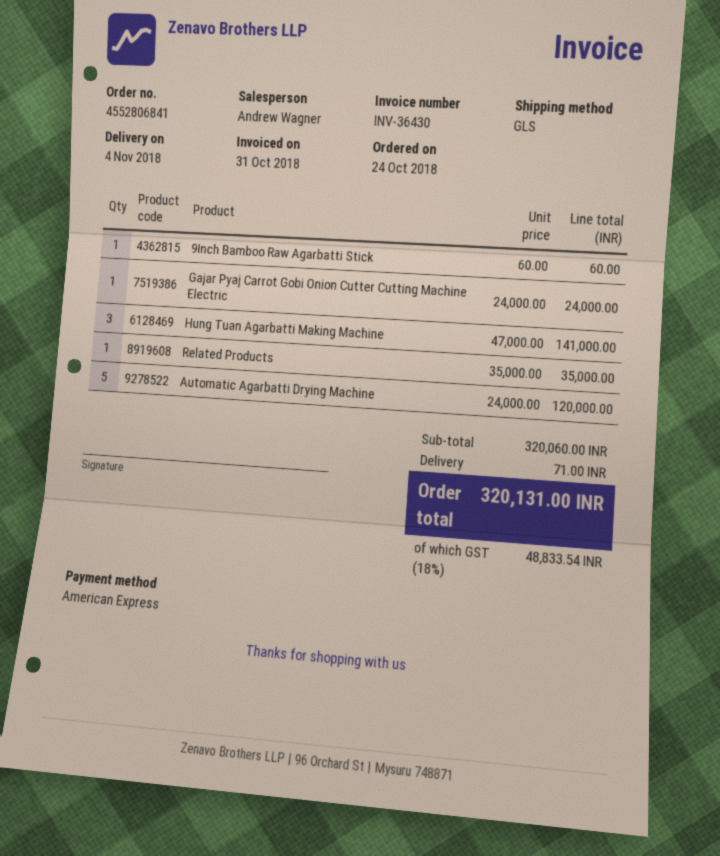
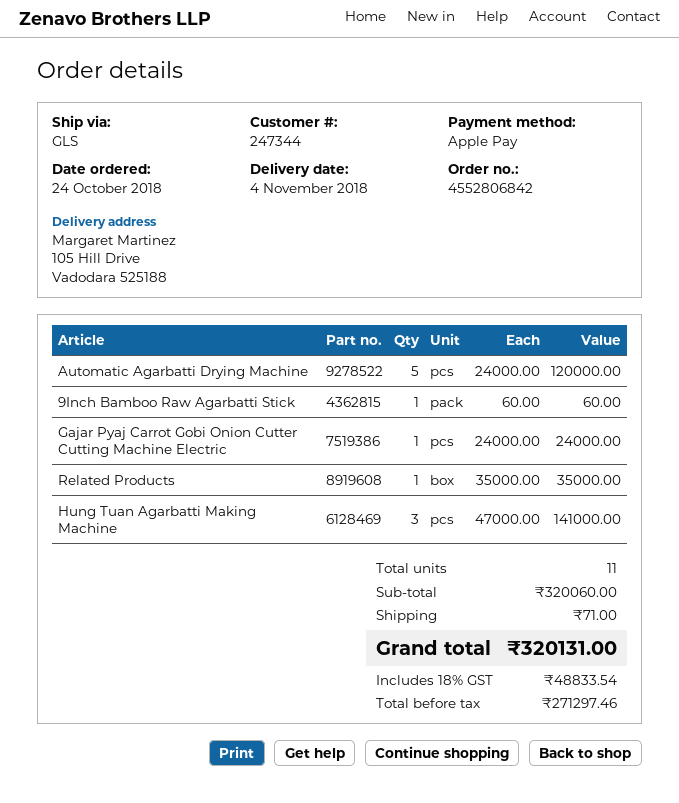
order number: 4552806841 -> 4552806842
payment method: American Express -> Apple Pay

